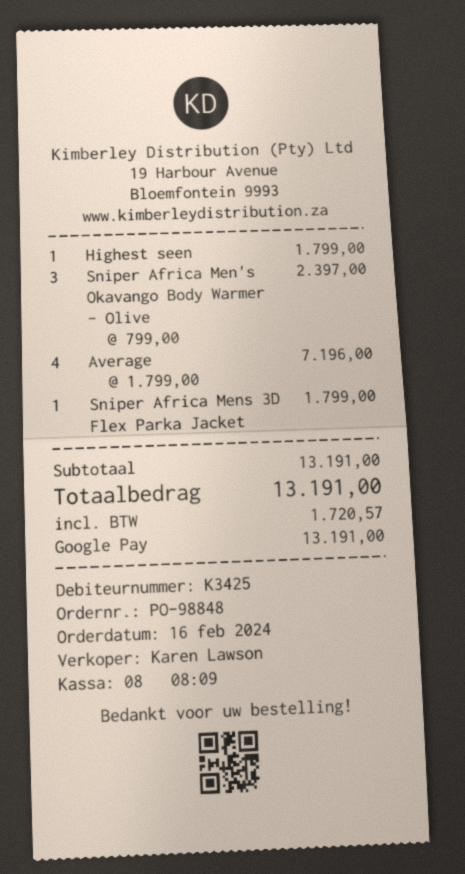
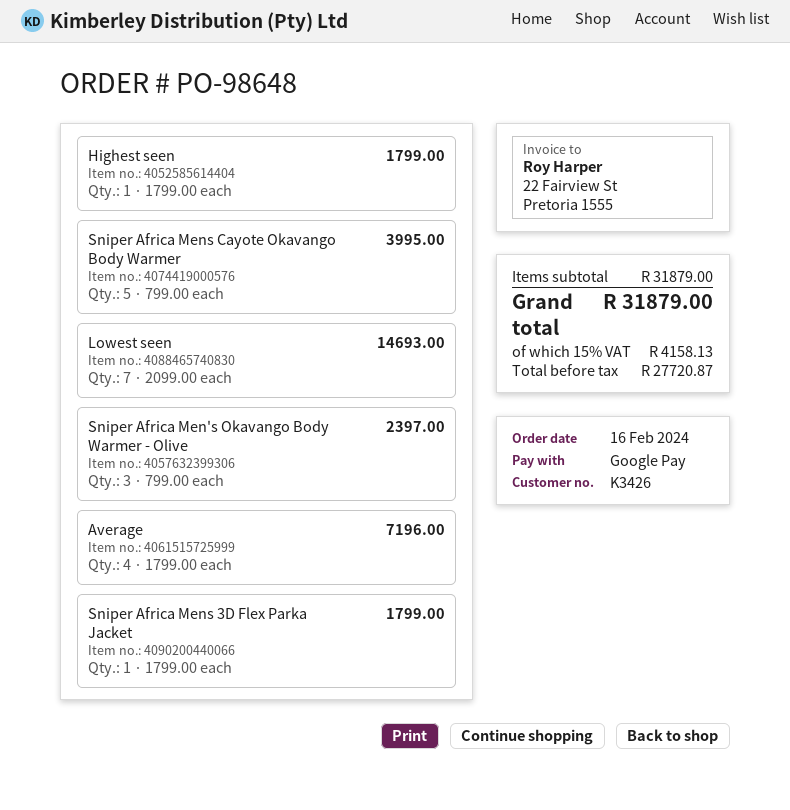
order number: PO-98848 -> PO-98648
customer number: K3425 -> K3426
Sniper Africa Mens Cayote Okavango Body Warmer: none -> 5 x 799.00 = 3995.00
Lowest seen: none -> 7 x 2099.00 = 14693.00
subtotal: 13191.00 -> 31879.00
tax: 1720.57 -> 4158.13
total: 13191.00 -> 31879.00

